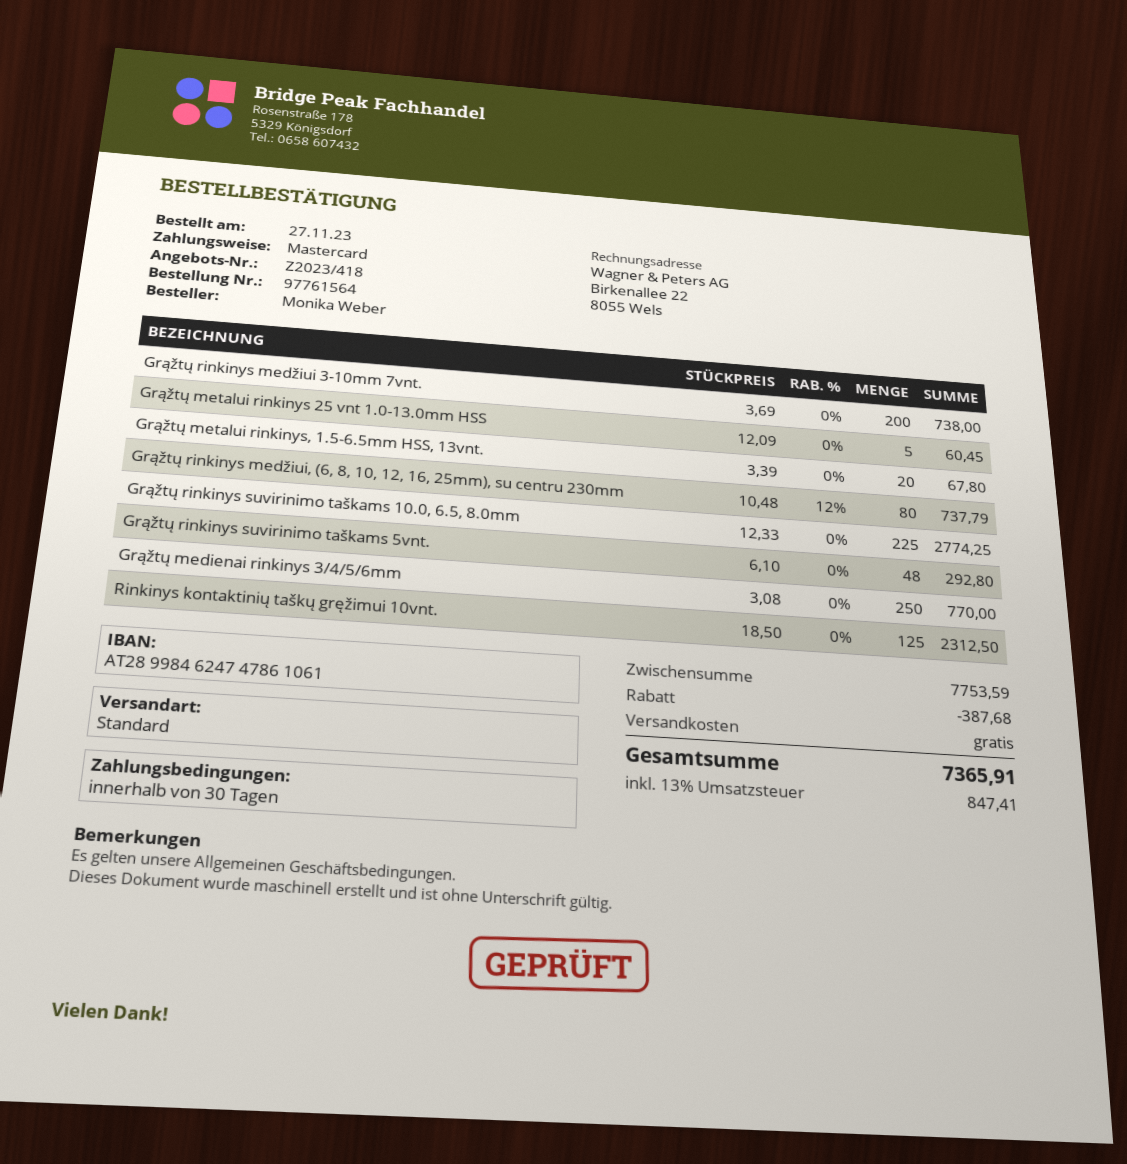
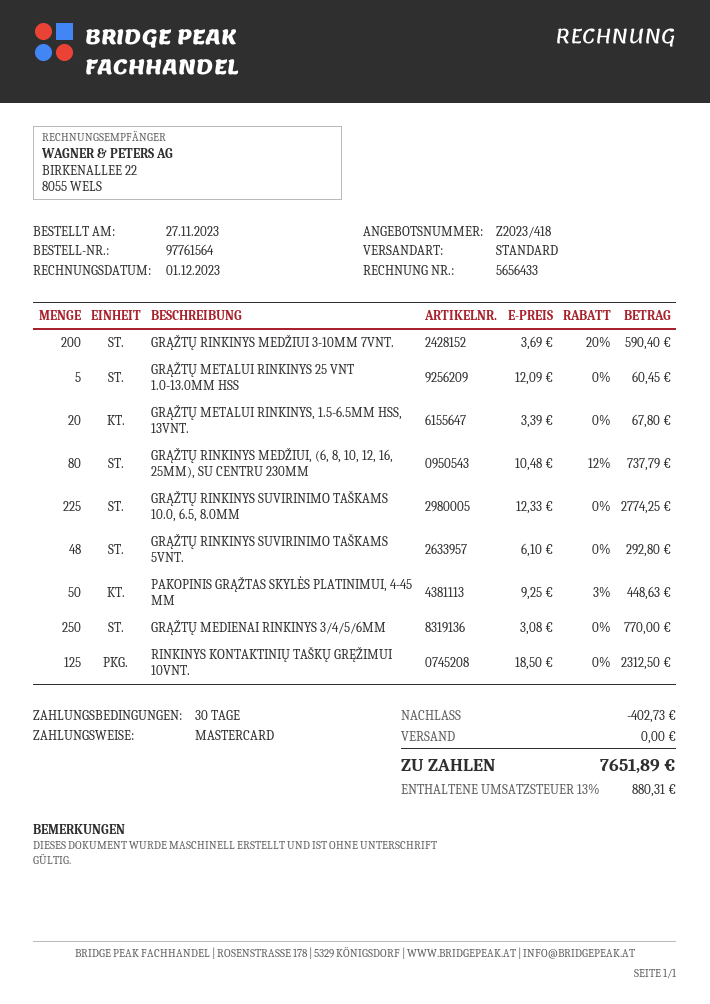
Grąžtų rinkinys medžiui 3-10mm 7vnt.: 200 x 3.69 = 738.00 -> 200 x 3.69 - 20% = 590.40
PAKOPINIS GRĄŽTAS SKYLĖS PLATINIMUI, 4-45 MM: none -> 50 x 9.25 - 3% = 448.63
discount: 387.68 -> 402.73
tax: 13% = 847.41 -> 13% = 880.31
total: 7365.91 -> 7651.89

